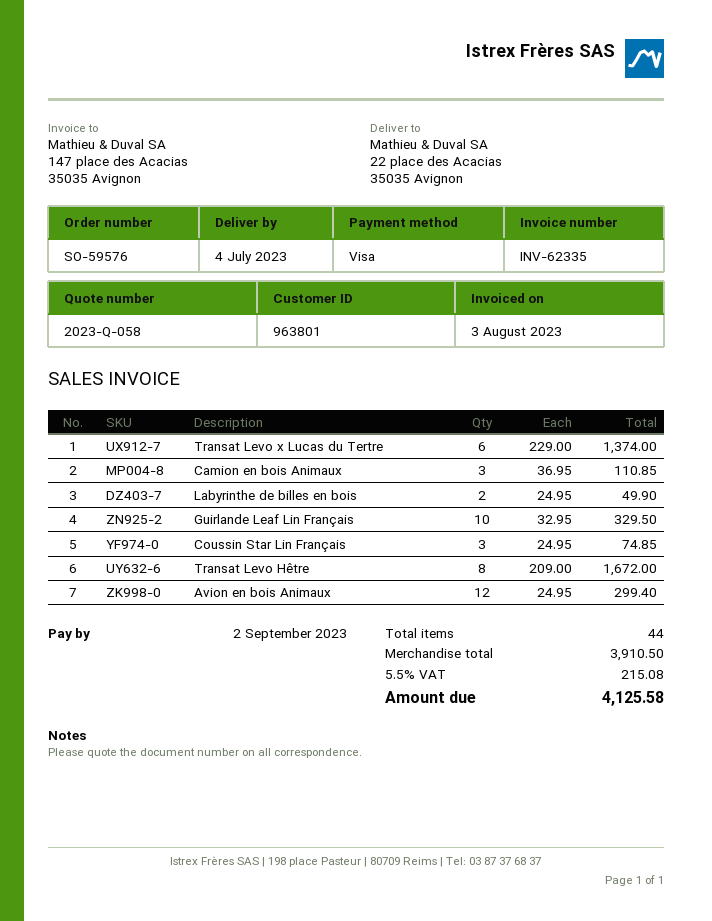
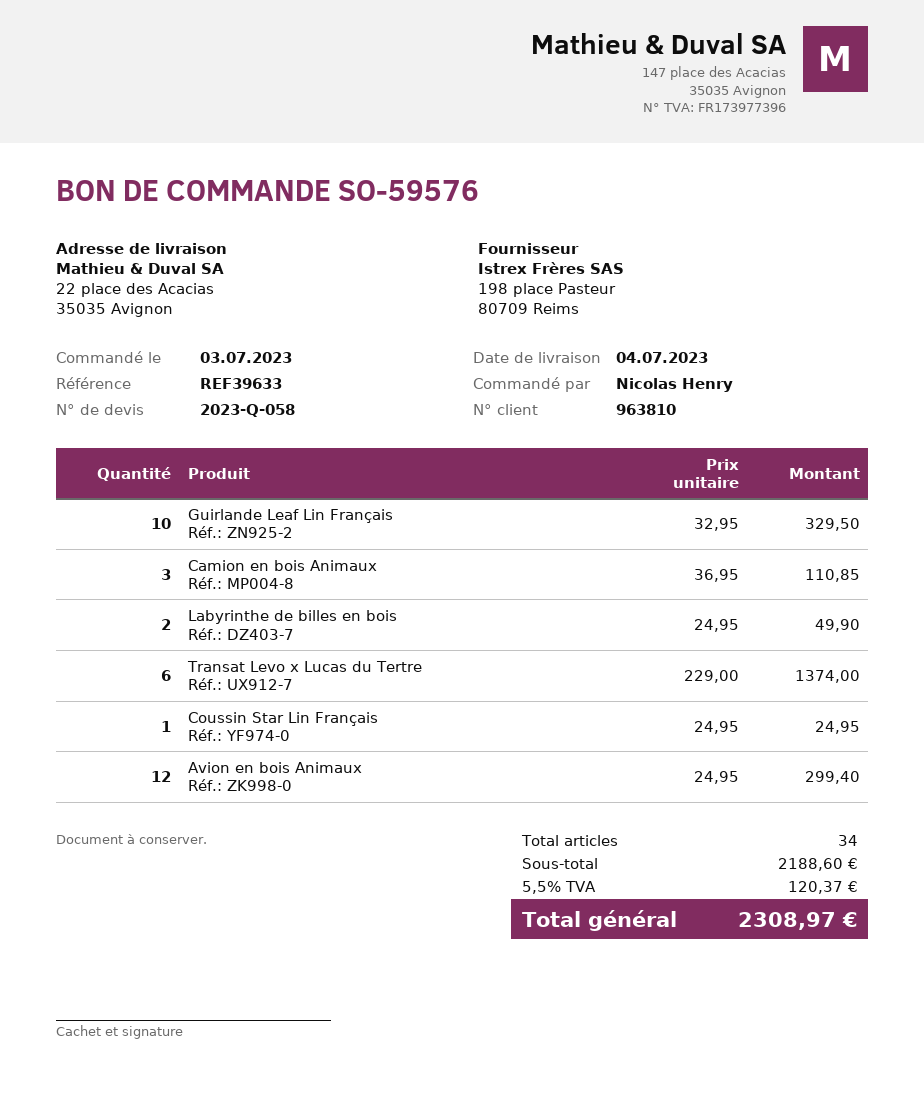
customer number: 963801 -> 963810
Coussin Star Lin Français: 3 x 24.95 = 74.85 -> 1 x 24.95 = 24.95
Transat Levo Hêtre: 8 x 209.00 = 1672.00 -> none
total quantity: 44 -> 34
subtotal: 3910.50 -> 2188.60
tax: 5.5% = 215.08 -> 5.5% = 120.37
total: 4125.58 -> 2308.97

